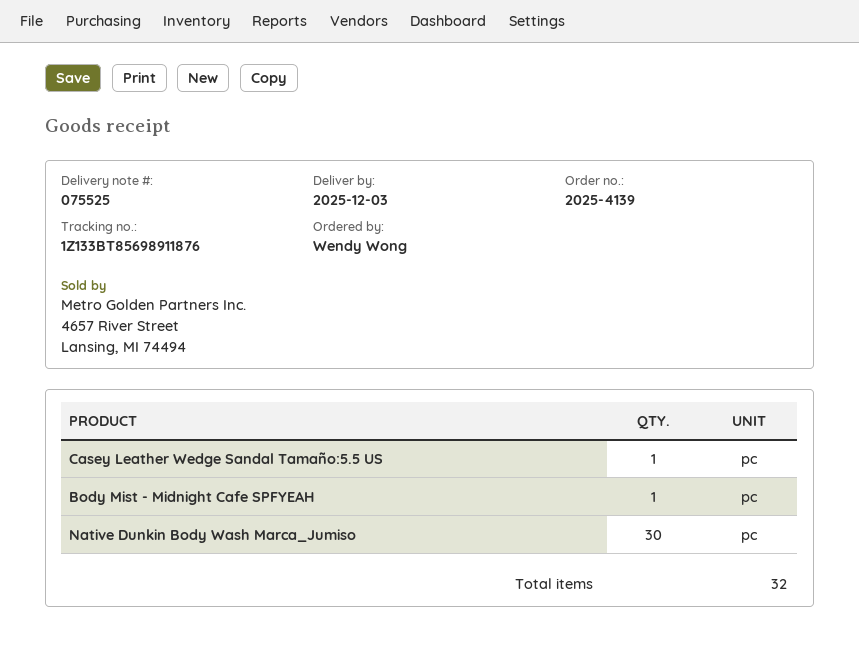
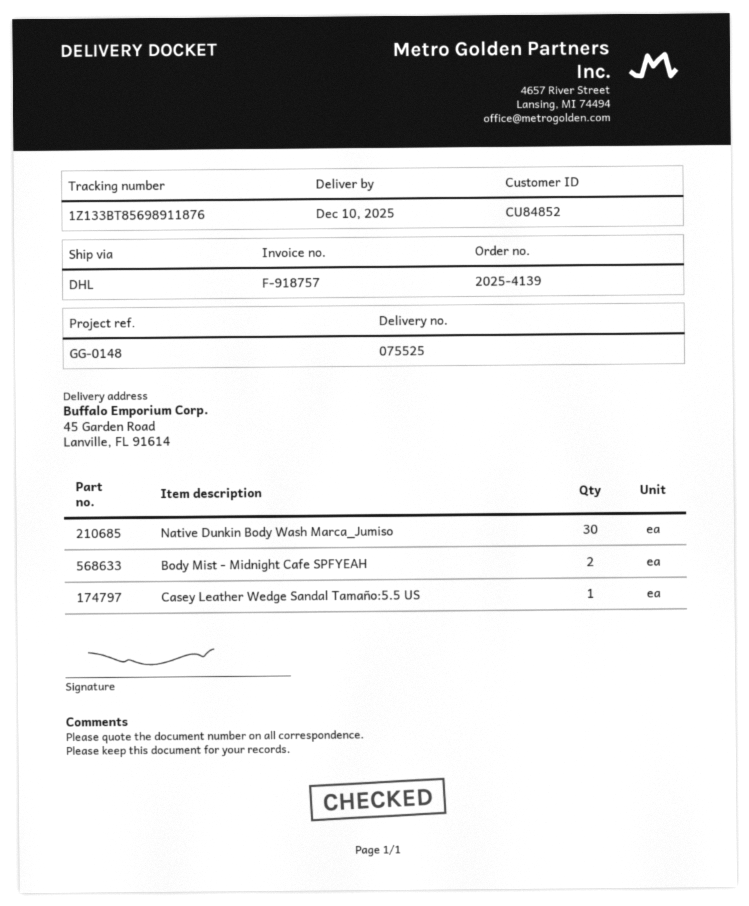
delivery date: 2025-12-03 -> 2025-12-10
Body Mist - Midnight Cafe SPFYEAH: 1 -> 2

